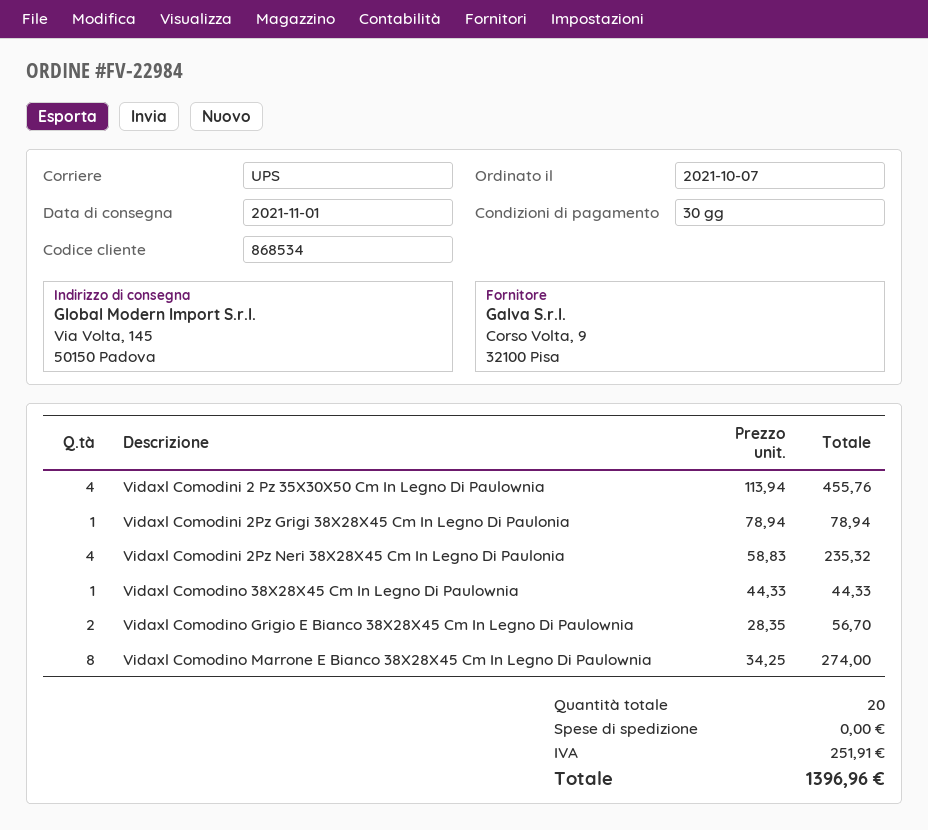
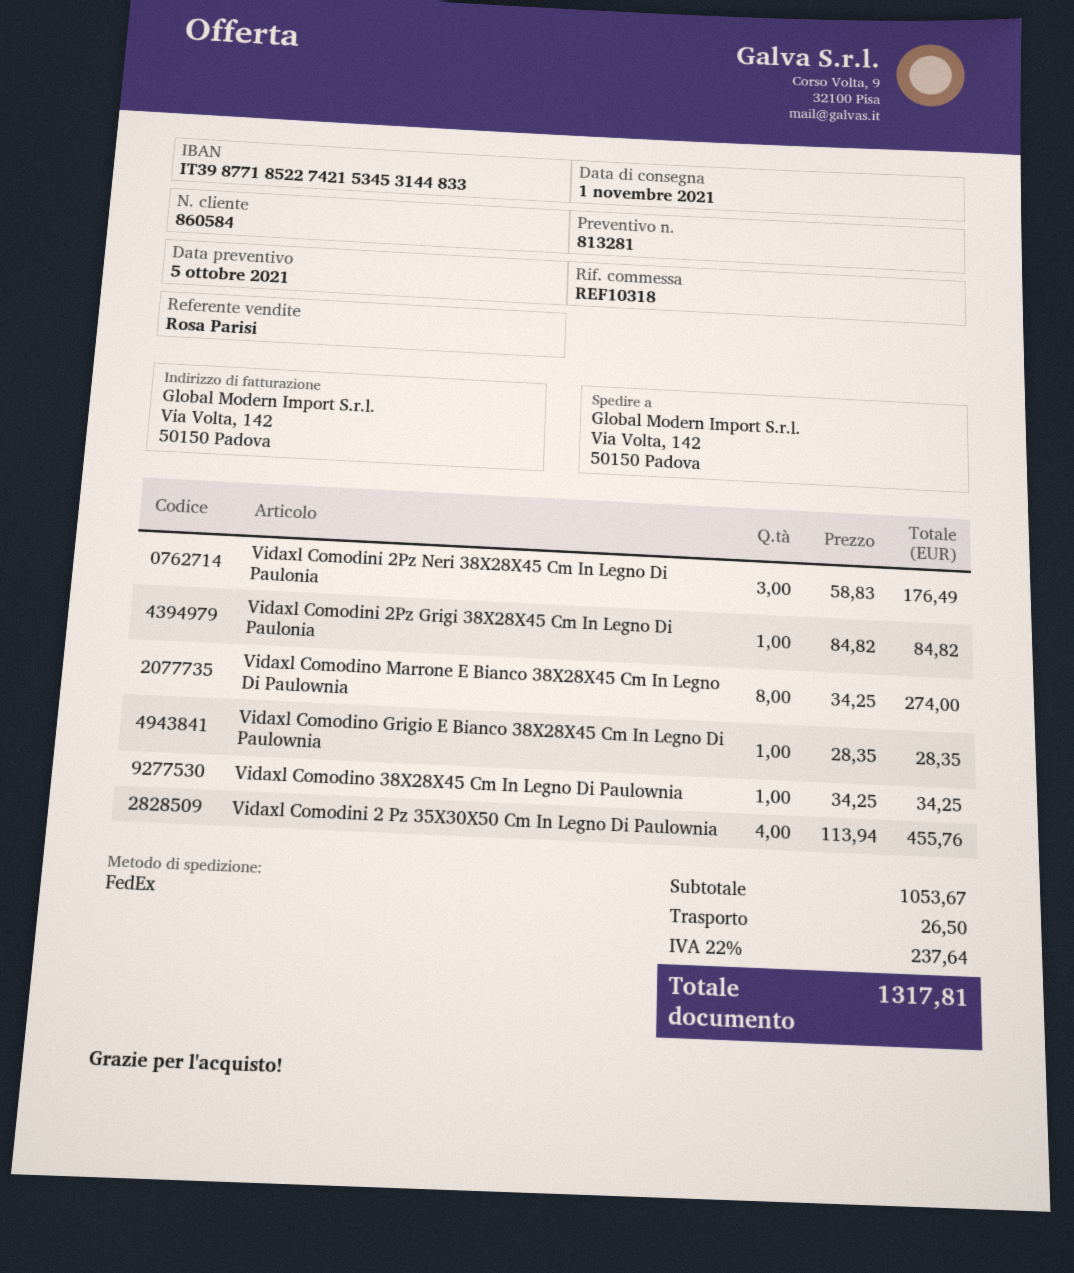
customer number: 868534 -> 860584
shipping method: UPS -> FedEx
ship to: Via Volta, 145, 50150 Padova -> Via Volta, 142, 50150 Padova
Vidaxl Comodini 2Pz Grigi 38X28X45 Cm In Legno Di Paulonia: 1 x 78.94 = 78.94 -> 1 x 84.82 = 84.82
Vidaxl Comodini 2Pz Neri 38X28X45 Cm In Legno Di Paulonia: 4 x 58.83 = 235.32 -> 3 x 58.83 = 176.49
Vidaxl Comodino 38X28X45 Cm In Legno Di Paulownia: 1 x 44.33 = 44.33 -> 1 x 34.25 = 34.25
Vidaxl Comodino Grigio E Bianco 38X28X45 Cm In Legno Di Paulownia: 2 x 28.35 = 56.70 -> 1 x 28.35 = 28.35
shipping: 0.00 -> 26.50
tax: 251.91 -> 237.64
total: 1396.96 -> 1317.81

